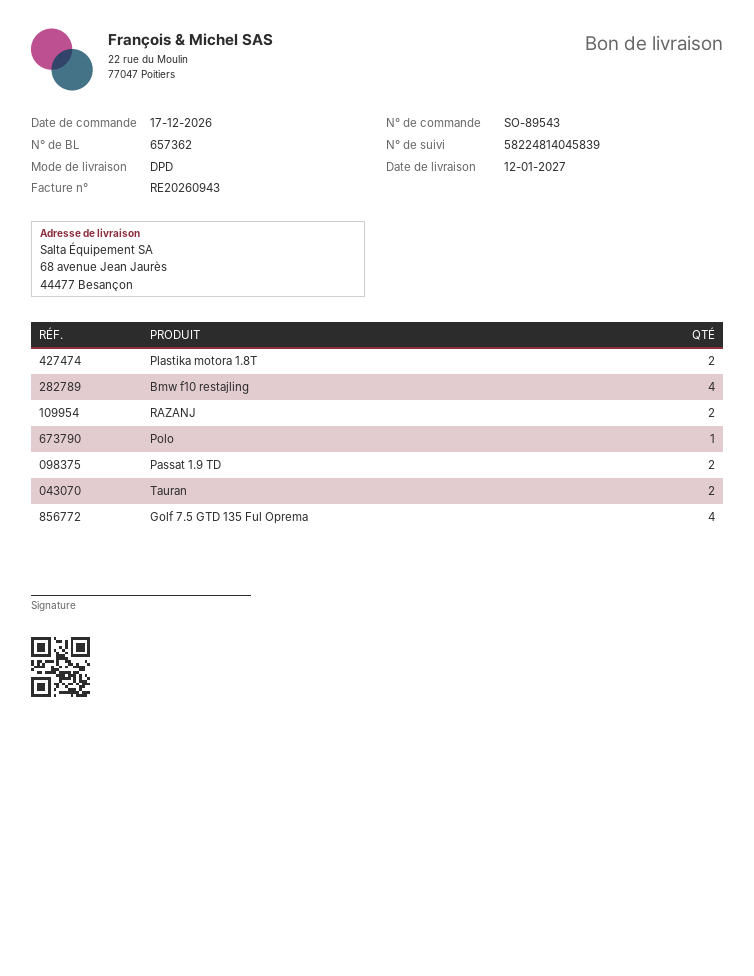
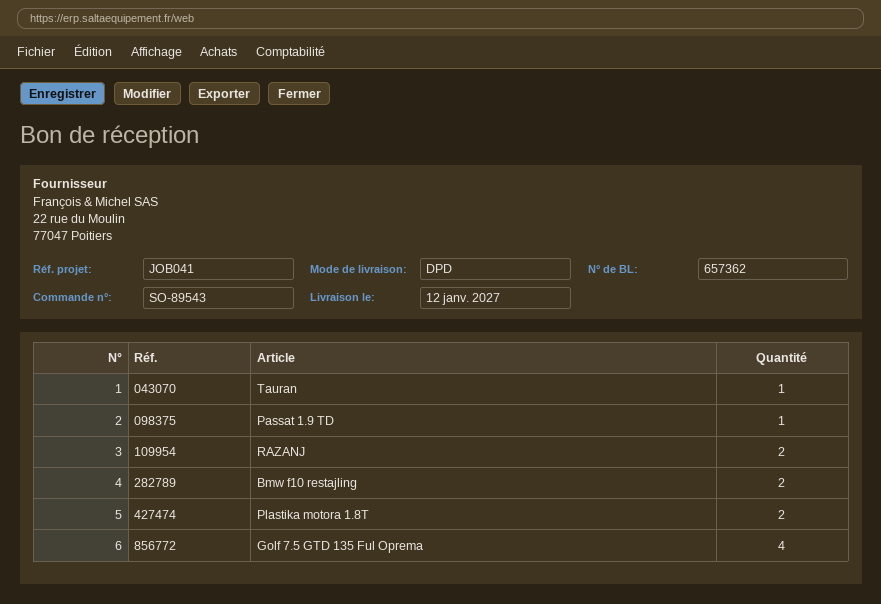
Bmw f10 restajling: 4 -> 2
Polo: 1 -> none
Passat 1.9 TD: 2 -> 1
Tauran: 2 -> 1

